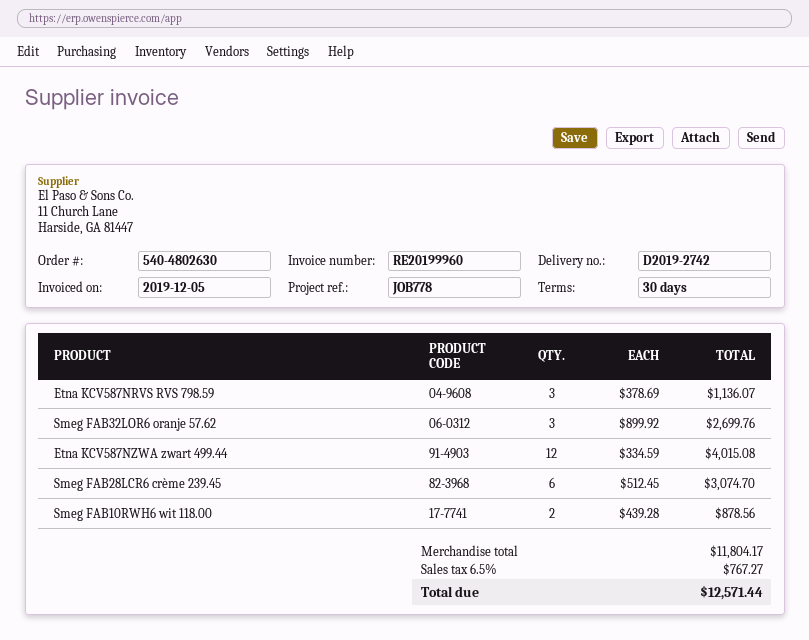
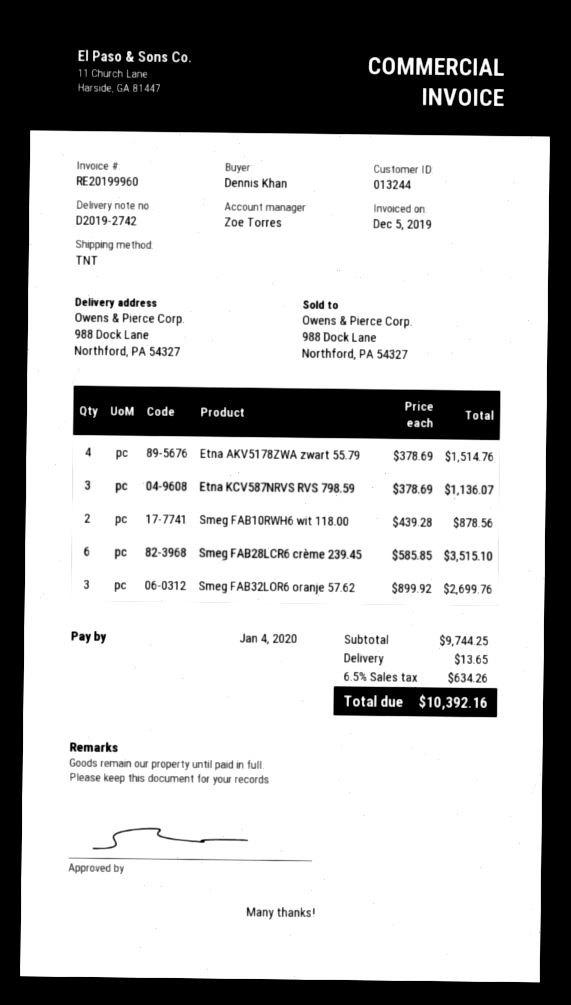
Etna KCV587NZWA zwart 499.44: 12 x 334.59 = 4015.08 -> none
Smeg FAB28LCR6 crème 239.45: 6 x 512.45 = 3074.70 -> 6 x 585.85 = 3515.10
Etna AKV5178ZWA zwart 55.79: none -> 4 x 378.69 = 1514.76
subtotal: 11804.17 -> 9744.25
shipping: none -> 13.65
tax: 6.5% = 767.27 -> 6.5% = 634.26
total: 12571.44 -> 10392.16

